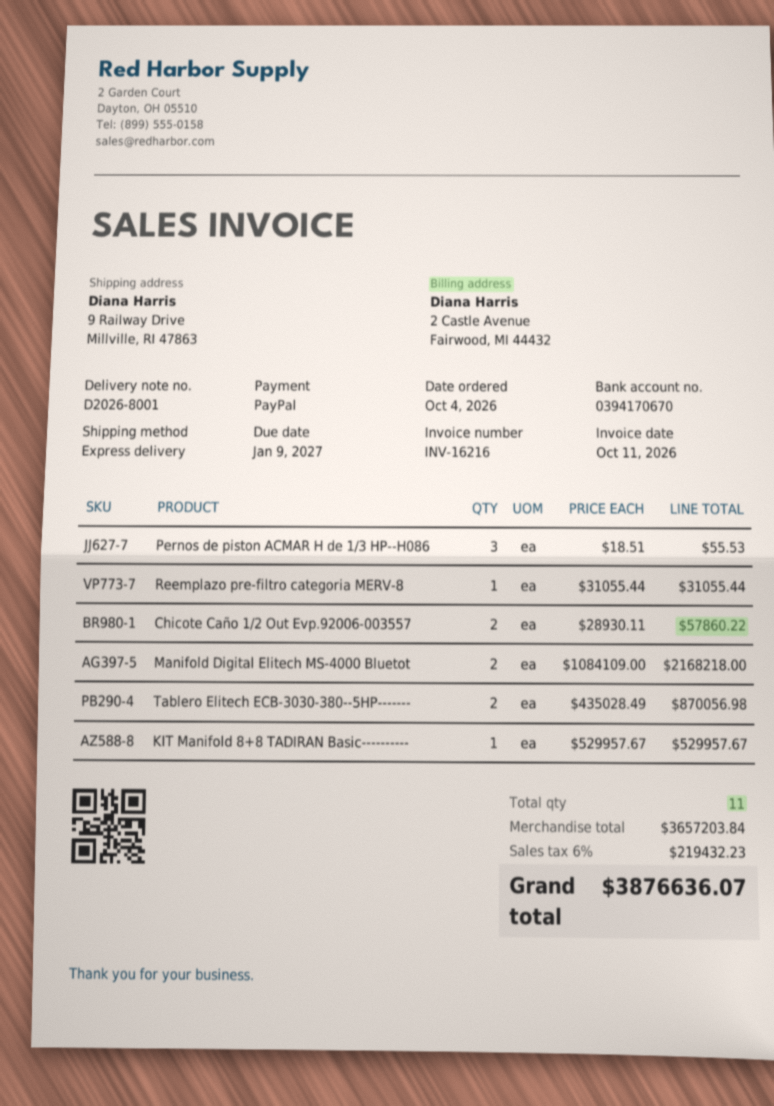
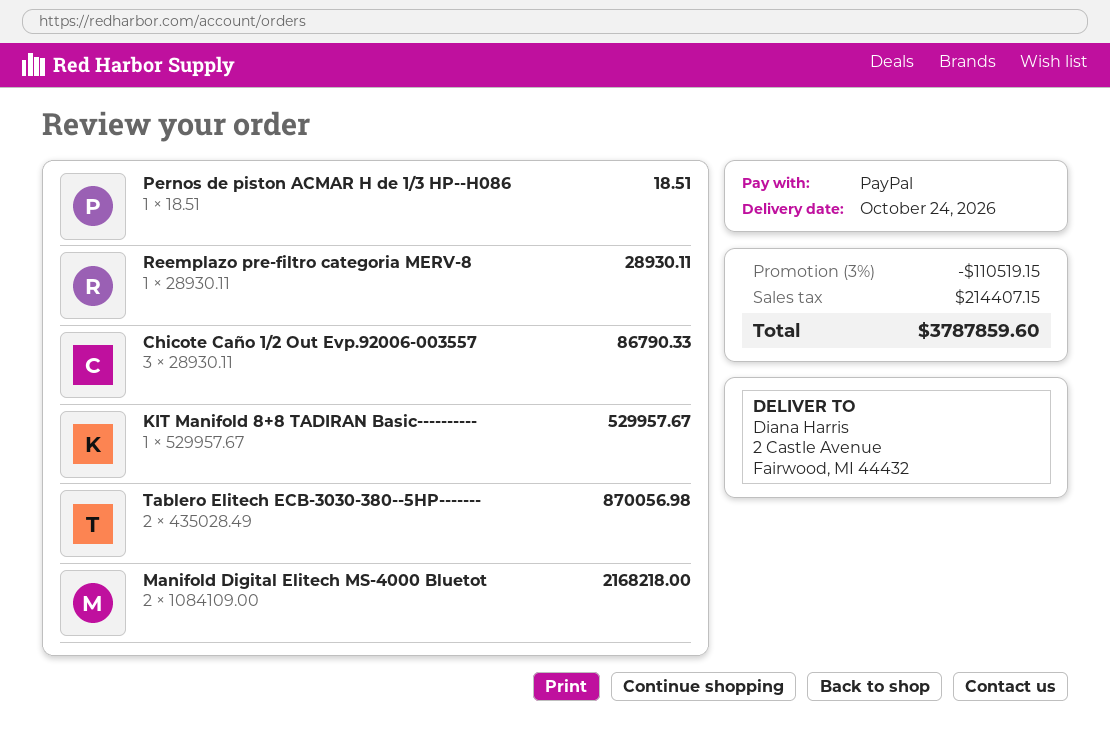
ship to: 9 Railway Drive, Millville, RI 47863 -> 2 Castle Avenue, Fairwood, MI 44432
Pernos de piston ACMAR H de 1/3 HP--H086: 3 x 18.51 = 55.53 -> 1 x 18.51 = 18.51
Reemplazo pre-filtro categoria MERV-8: 1 x 31055.44 = 31055.44 -> 1 x 28930.11 = 28930.11
Chicote Caño 1/2 Out Evp.92006-003557: 2 x 28930.11 = 57860.22 -> 3 x 28930.11 = 86790.33
discount: none -> 3% = 110519.15
tax: 219432.23 -> 214407.15
total: 3876636.07 -> 3787859.60

